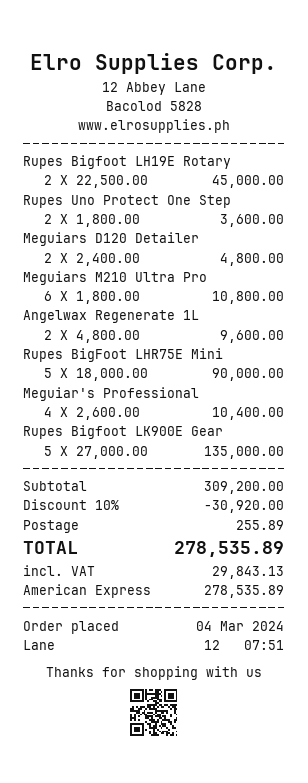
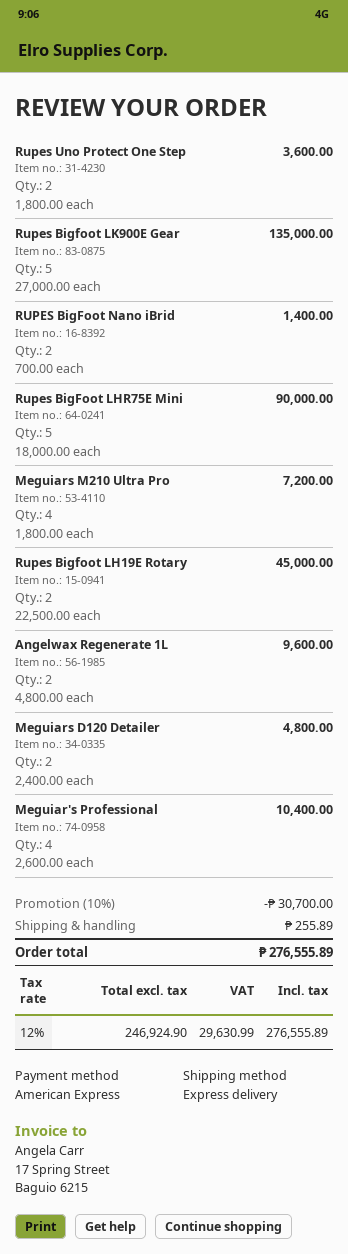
Meguiars M210 Ultra Pro: 6 x 1800.00 = 10800.00 -> 4 x 1800.00 = 7200.00
RUPES BigFoot Nano iBrid: none -> 2 x 700.00 = 1400.00
discount: 10% = 30920.00 -> 10% = 30700.00
tax: 29843.13 -> 29630.99
total: 278535.89 -> 276555.89

